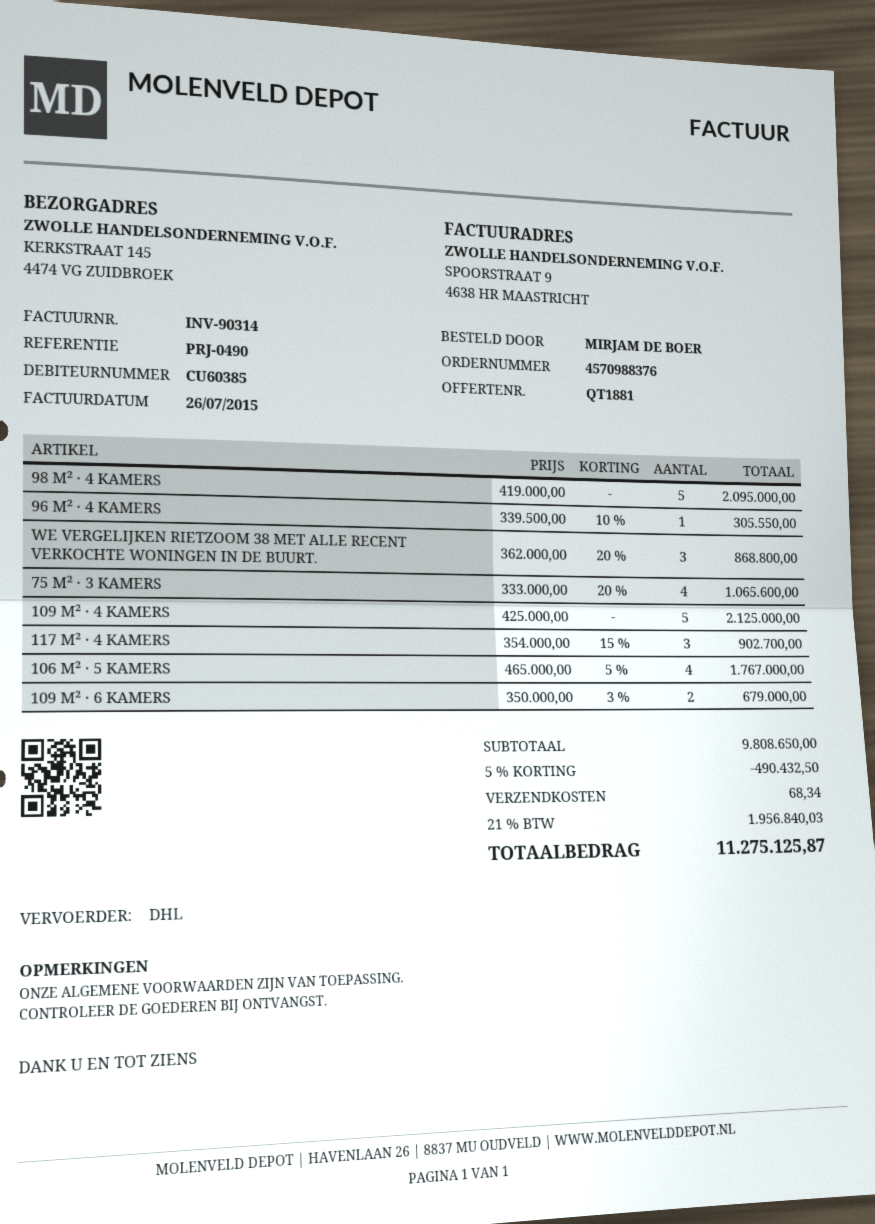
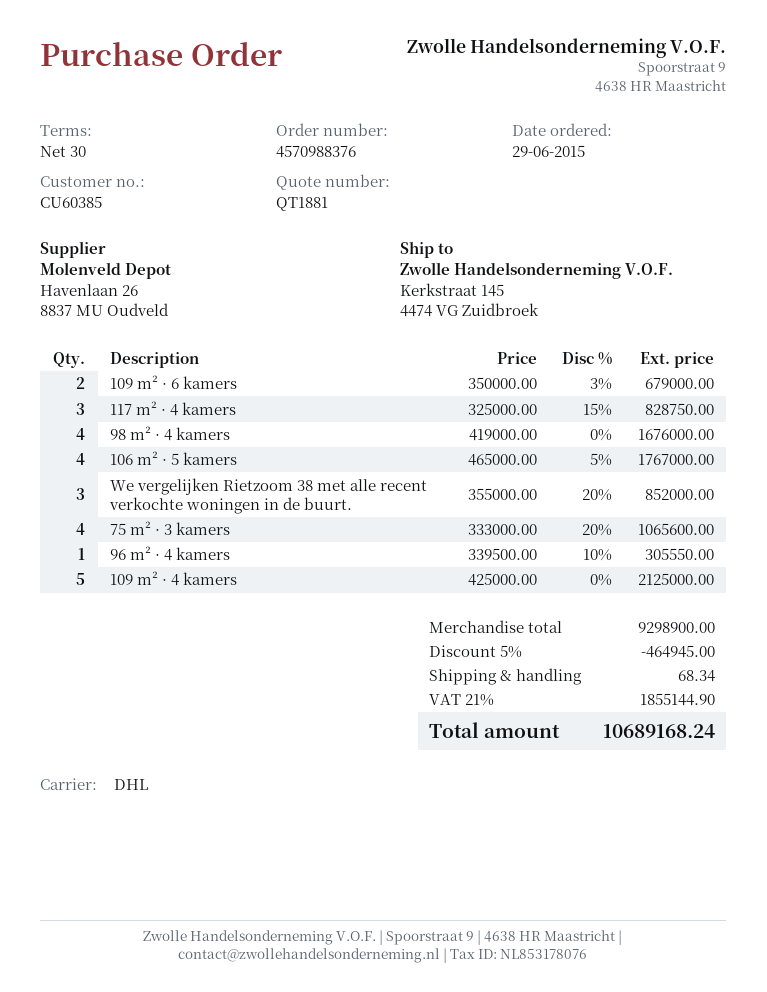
98 M² · 4 KAMERS: 5 x 419000.00 = 2095000.00 -> 4 x 419000.00 = 1676000.00
WE VERGELIJKEN RIETZOOM 38 MET ALLE RECENT VERKOCHTE WONINGEN IN DE BUURT.: 3 x 362000.00 - 20% = 868800.00 -> 3 x 355000.00 - 20% = 852000.00
117 M² · 4 KAMERS: 3 x 354000.00 - 15% = 902700.00 -> 3 x 325000.00 - 15% = 828750.00
subtotal: 9808650.00 -> 9298900.00
discount: 5% = 490432.50 -> 5% = 464945.00
tax: 21% = 1956840.03 -> 21% = 1855144.90
total: 11275125.87 -> 10689168.24

